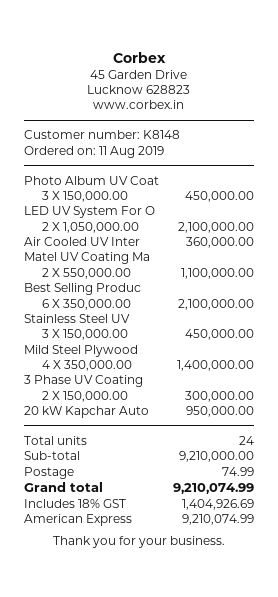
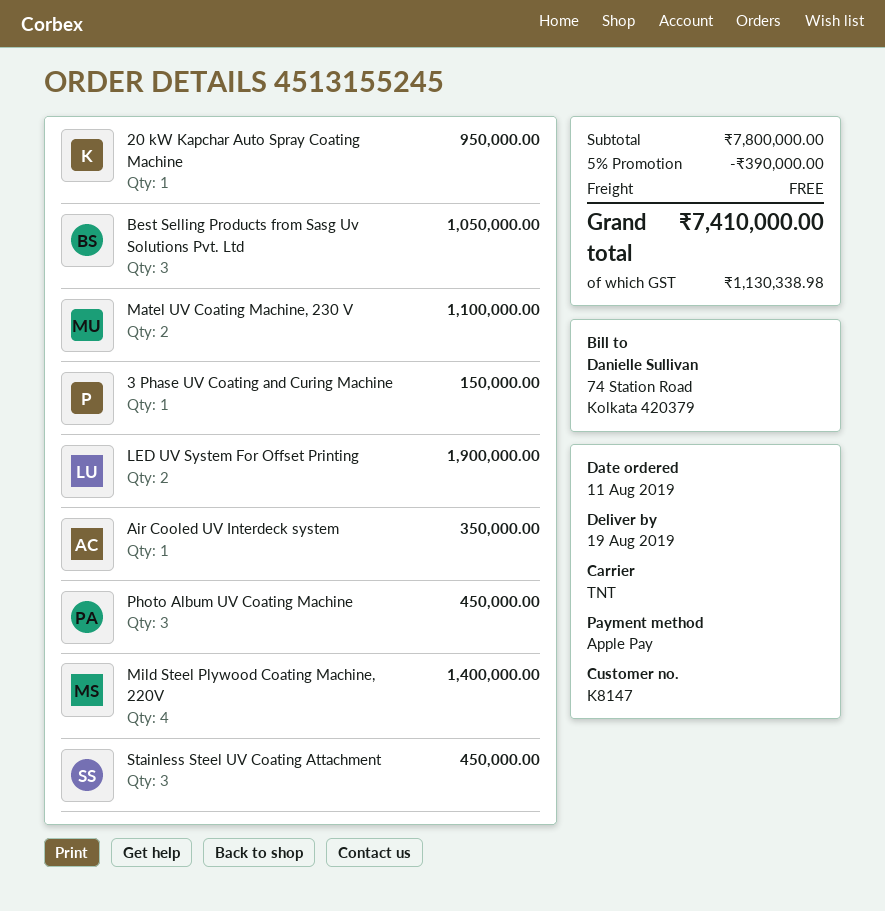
customer number: K8148 -> K8147
payment method: American Express -> Apple Pay
LED UV System For O: 2 for 2100000.00 -> 2 for 1900000.00
Air Cooled UV Inter: 1 for 360000.00 -> 1 for 350000.00
Best Selling Produc: 6 for 2100000.00 -> 3 for 1050000.00
3 Phase UV Coating: 2 for 300000.00 -> 1 for 150000.00
subtotal: 9210000.00 -> 7800000.00
discount: none -> 5% = 390000.00
shipping: 74.99 -> 0.00
tax: 1404926.69 -> 1130338.98
total: 9210074.99 -> 7410000.00

